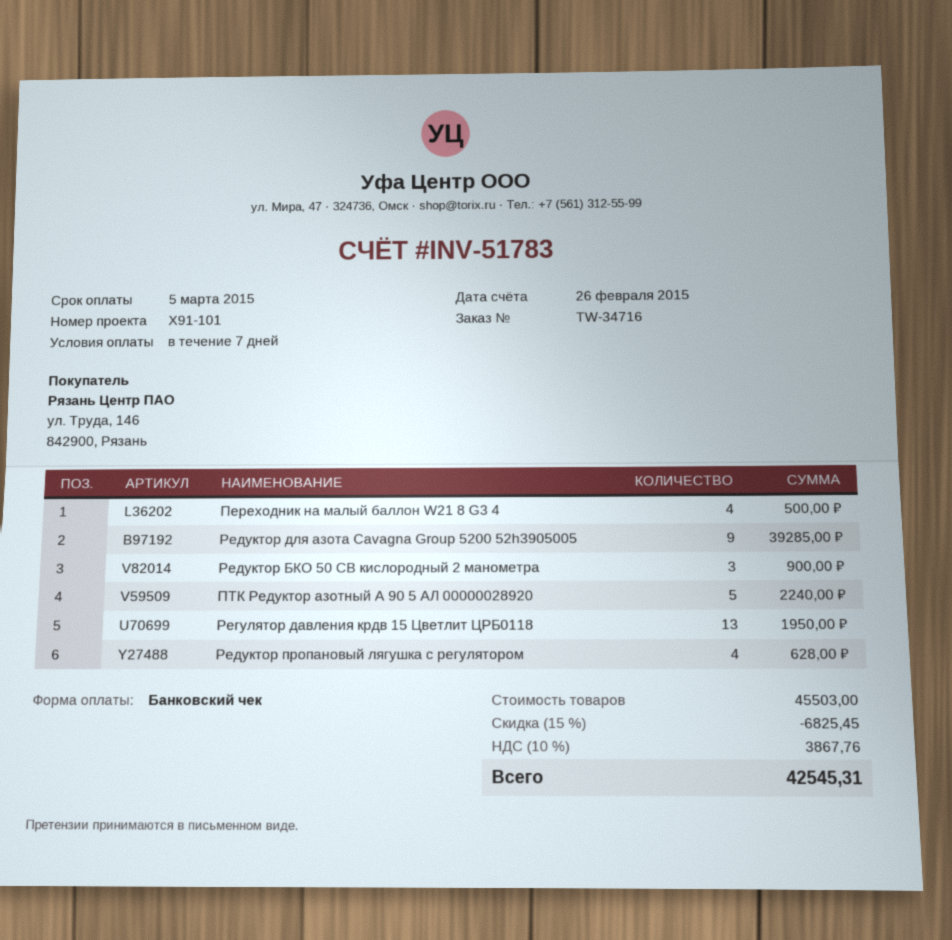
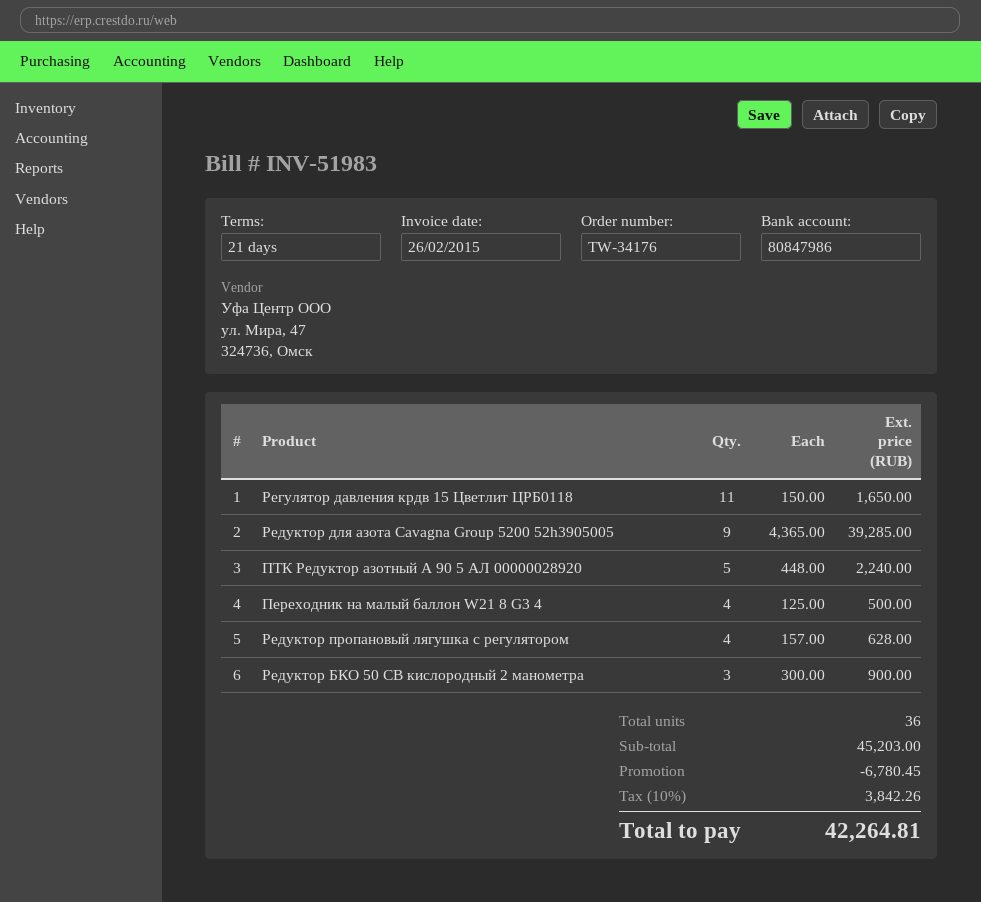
order number: TW-34716 -> TW-34176
invoice number: INV-51783 -> INV-51983
payment terms: 7 days -> 21 days
Регулятор давления крдв 15 Цветлит ЦРБ0118: 13 for 1950.00 -> 11 for 1650.00
subtotal: 45503.00 -> 45203.00
discount: 6825.45 -> 6780.45
tax: 10% = 3867.76 -> 10% = 3842.26
total: 42545.31 -> 42264.81

